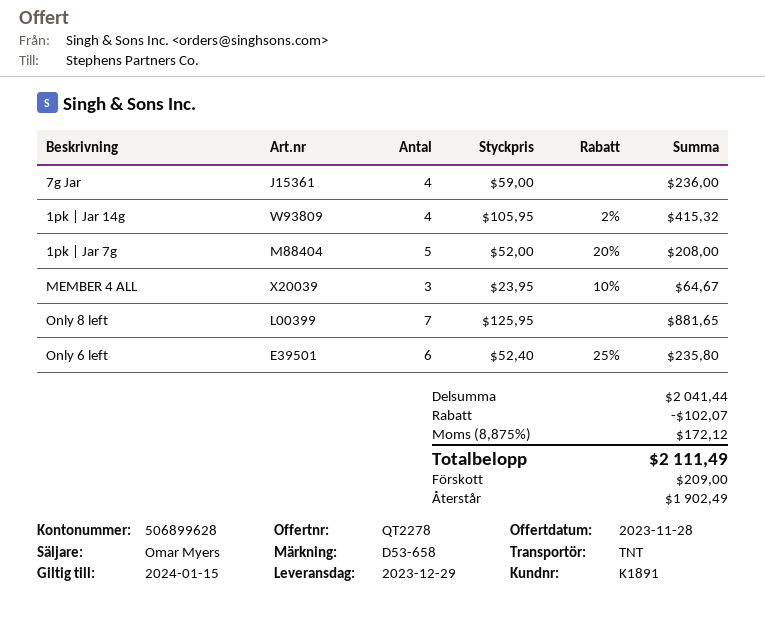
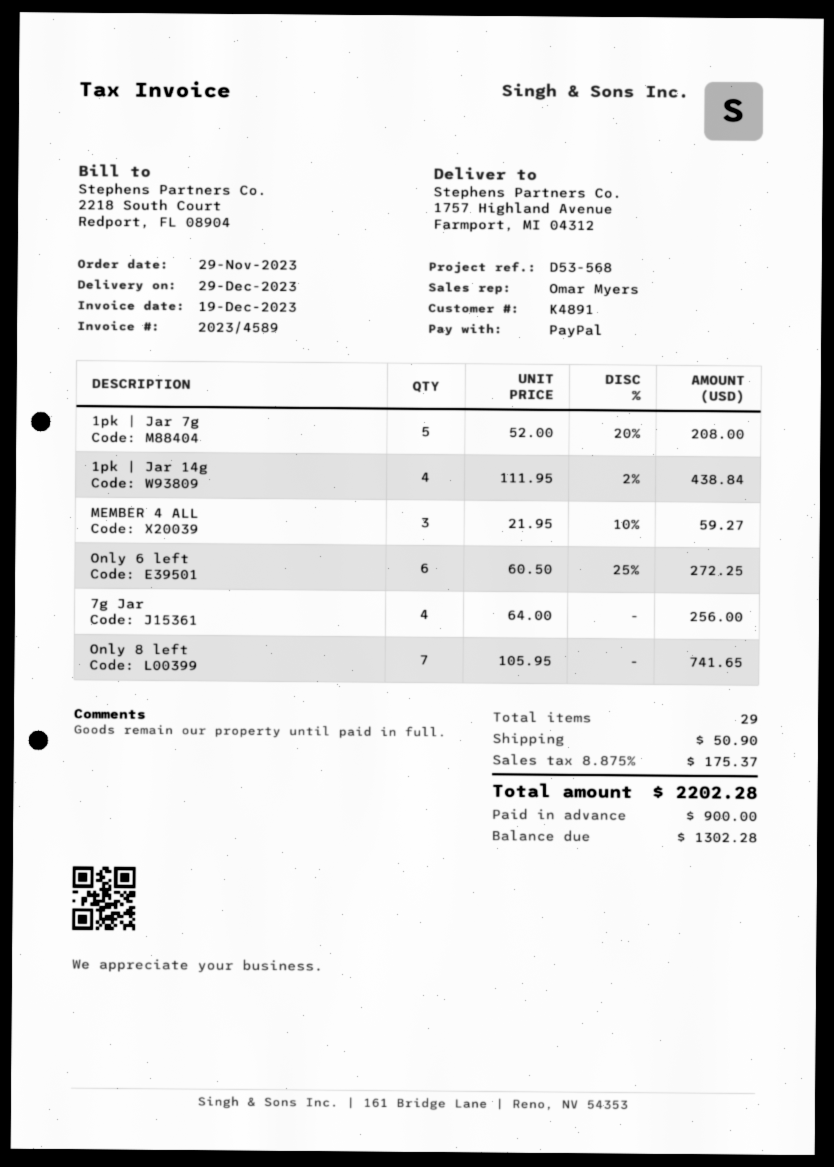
customer number: K1891 -> K4891
reference: D53-658 -> D53-568
7g Jar: 4 x 59.00 = 236.00 -> 4 x 64.00 = 256.00
1pk | Jar 14g: 4 x 105.95 - 2% = 415.32 -> 4 x 111.95 - 2% = 438.84
MEMBER 4 ALL: 3 x 23.95 - 10% = 64.67 -> 3 x 21.95 - 10% = 59.27
Only 8 left: 7 x 125.95 = 881.65 -> 7 x 105.95 = 741.65
Only 6 left: 6 x 52.40 - 25% = 235.80 -> 6 x 60.50 - 25% = 272.25
discount: 102.07 -> none
shipping: none -> 50.90
tax: 8.875% = 172.12 -> 8.875% = 175.37
total: 2111.49 -> 2202.28
deposit: 209.00 -> 900.00
balance: 1902.49 -> 1302.28

